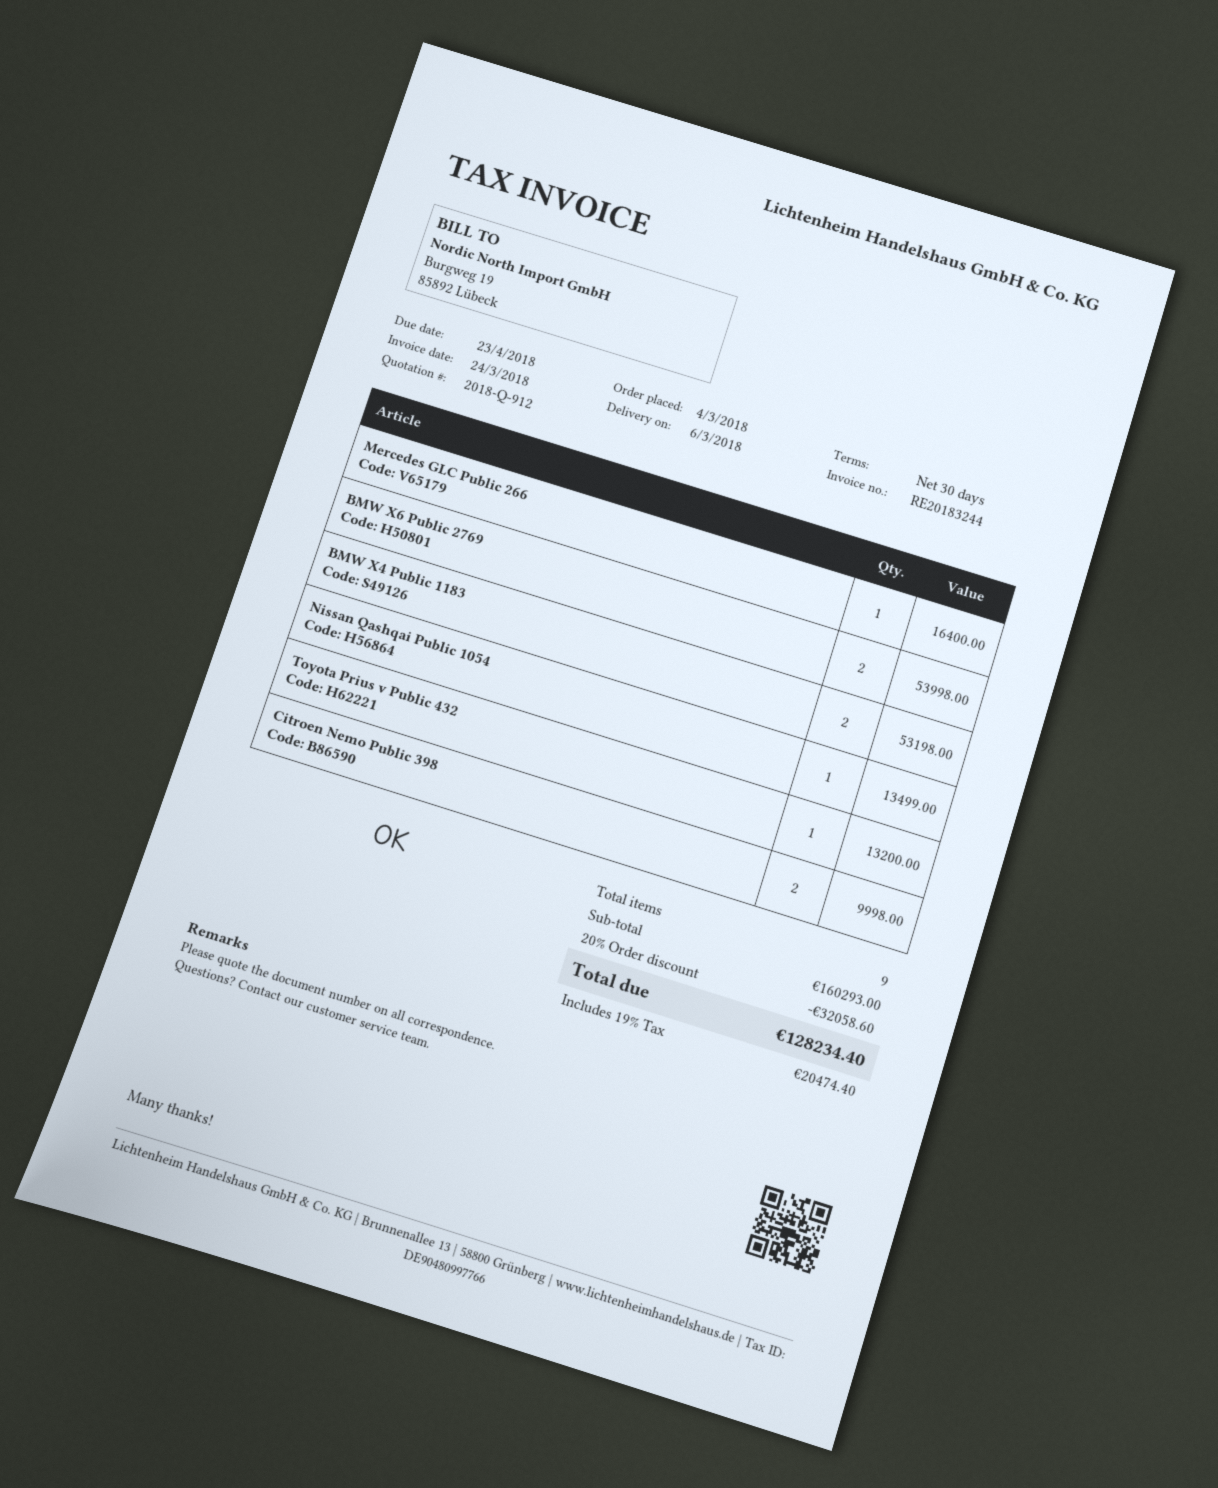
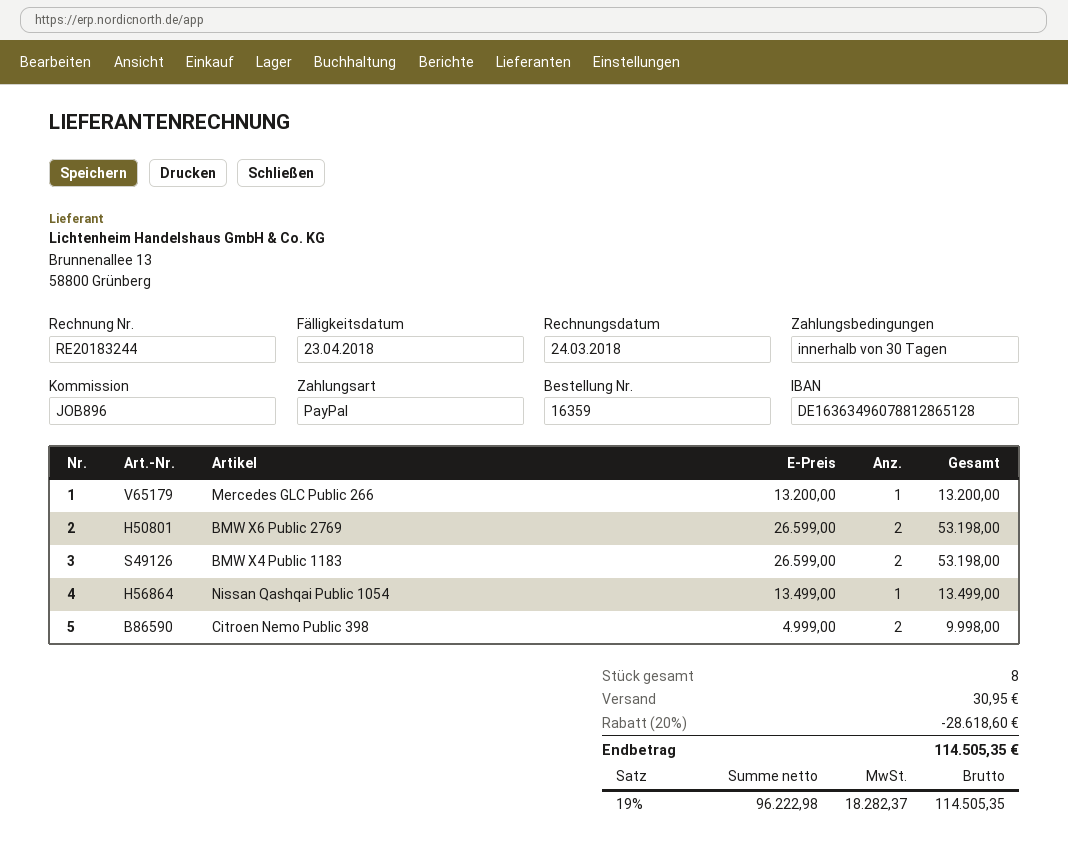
Mercedes GLC Public 266: 1 for 16400.00 -> 1 for 13200.00
BMW X6 Public 2769: 2 for 53998.00 -> 2 for 53198.00
Toyota Prius v Public 432: 1 for 13200.00 -> none
total quantity: 9 -> 8
discount: 20% = 32058.60 -> 20% = 28618.60
shipping: none -> 30.95
tax: 19% = 20474.40 -> 19% = 18282.37
total: 128234.40 -> 114505.35

